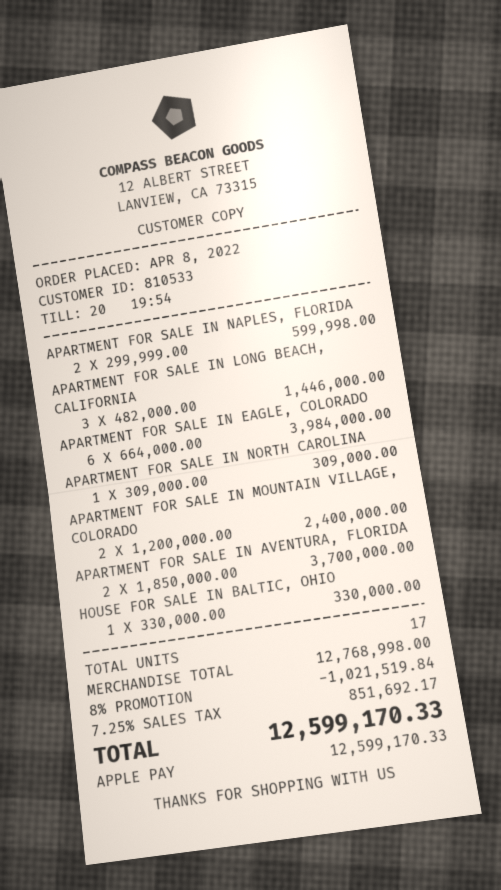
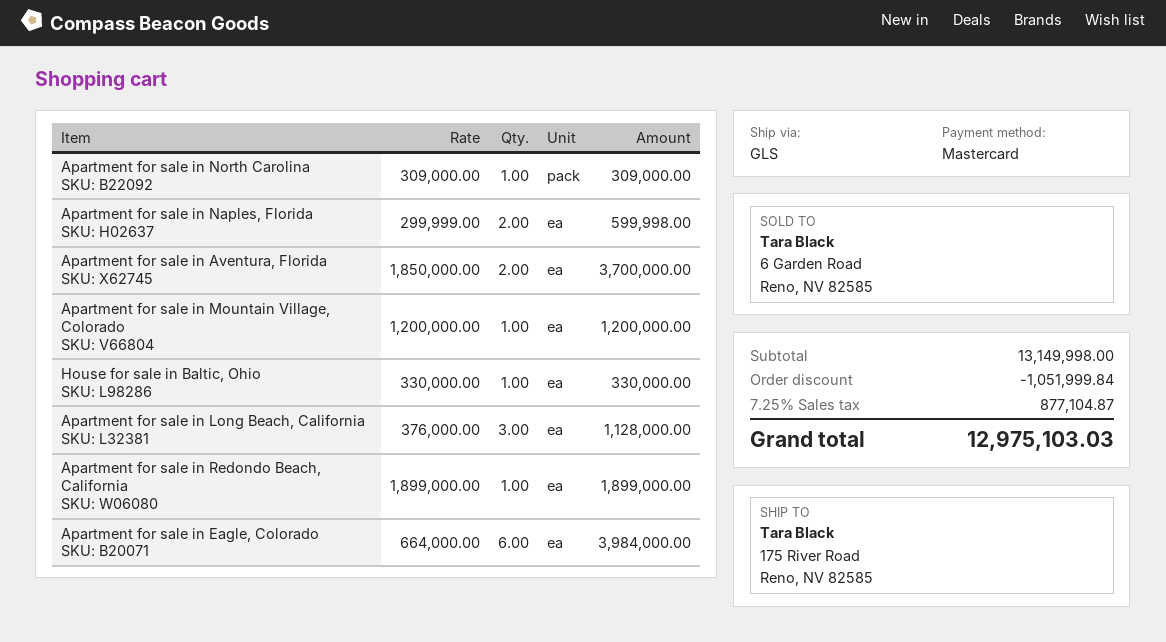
payment method: Apple Pay -> Mastercard
APARTMENT FOR SALE IN LONG BEACH, CALIFORNIA: 3 x 482000.00 = 1446000.00 -> 3 x 376000.00 = 1128000.00
APARTMENT FOR SALE IN MOUNTAIN VILLAGE, COLORADO: 2 x 1200000.00 = 2400000.00 -> 1 x 1200000.00 = 1200000.00
Apartment for sale in Redondo Beach, California: none -> 1 x 1899000.00 = 1899000.00
subtotal: 12768998.00 -> 13149998.00
discount: 1021519.84 -> 1051999.84
tax: 7.25% = 851692.17 -> 7.25% = 877104.87
total: 12599170.33 -> 12975103.03

